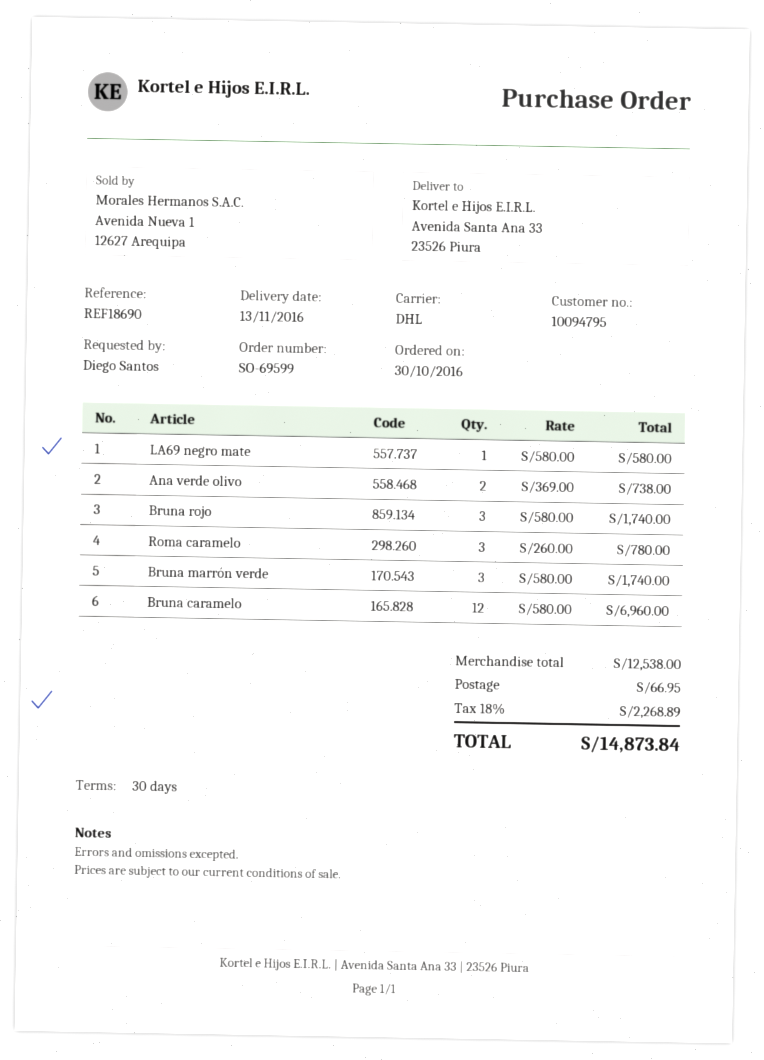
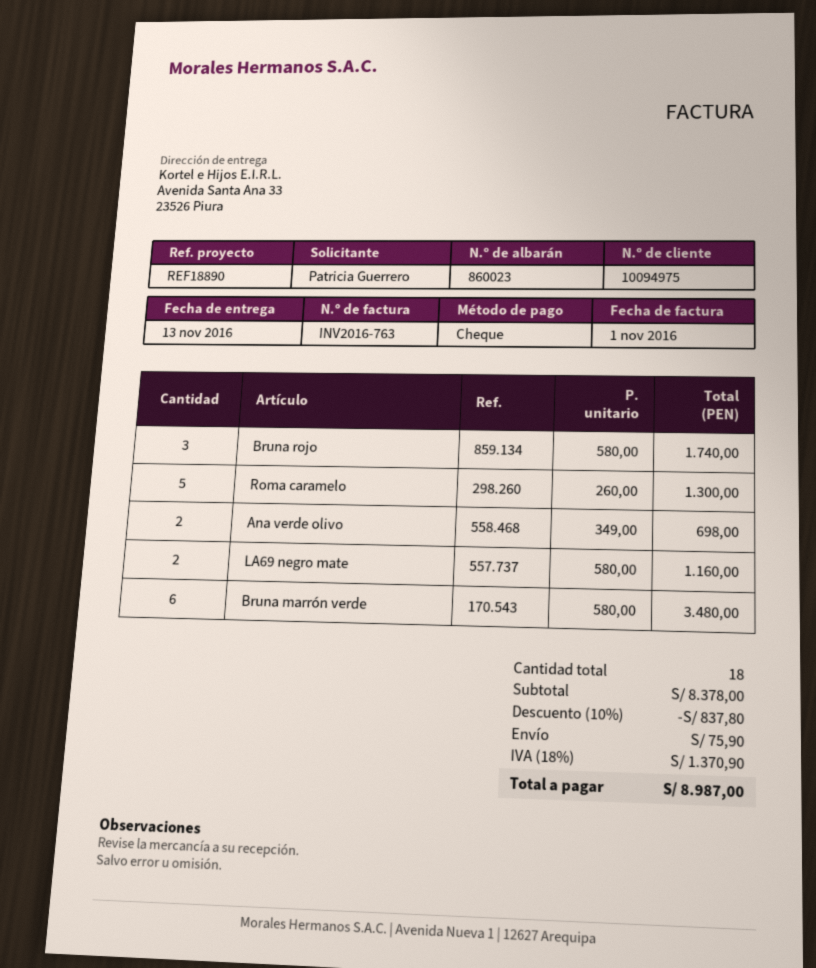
customer number: 10094795 -> 10094975
reference: REF18690 -> REF18890
ordered by: Diego Santos -> Patricia Guerrero
LA69 negro mate: 1 x 580.00 = 580.00 -> 2 x 580.00 = 1160.00
Ana verde olivo: 2 x 369.00 = 738.00 -> 2 x 349.00 = 698.00
Roma caramelo: 3 x 260.00 = 780.00 -> 5 x 260.00 = 1300.00
Bruna marrón verde: 3 x 580.00 = 1740.00 -> 6 x 580.00 = 3480.00
Bruna caramelo: 12 x 580.00 = 6960.00 -> none
subtotal: 12538.00 -> 8378.00
discount: none -> 10% = 837.80
shipping: 66.95 -> 75.90
tax: 18% = 2268.89 -> 18% = 1370.90
total: 14873.84 -> 8987.00

